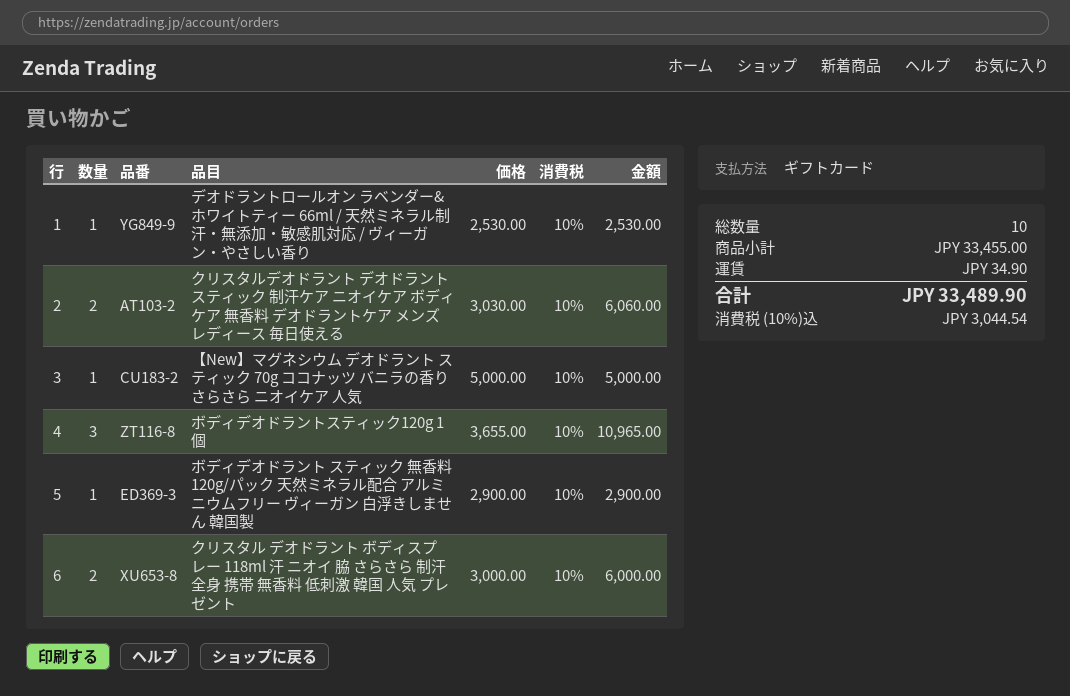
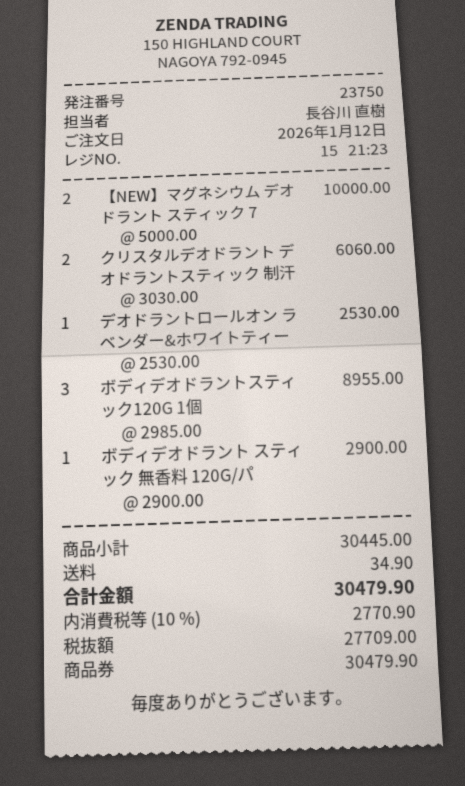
【New】マグネシウム デオドラント スティック 70g ココナッツ バニラの香り さらさら ニオイケア 人気: 1 x 5000.00 = 5000.00 -> 2 x 5000.00 = 10000.00
ボディデオドラントスティック120g 1個: 3 x 3655.00 = 10965.00 -> 3 x 2985.00 = 8955.00
クリスタル デオドラント ボディスプレー 118ml 汗 ニオイ 脇 さらさら 制汗 全身 携帯 無香料 低刺激 韓国 人気 プレゼント: 2 x 3000.00 = 6000.00 -> none
subtotal: 33455.00 -> 30445.00
tax: 10% = 3044.54 -> 10% = 2770.90
total: 33489.90 -> 30479.90

